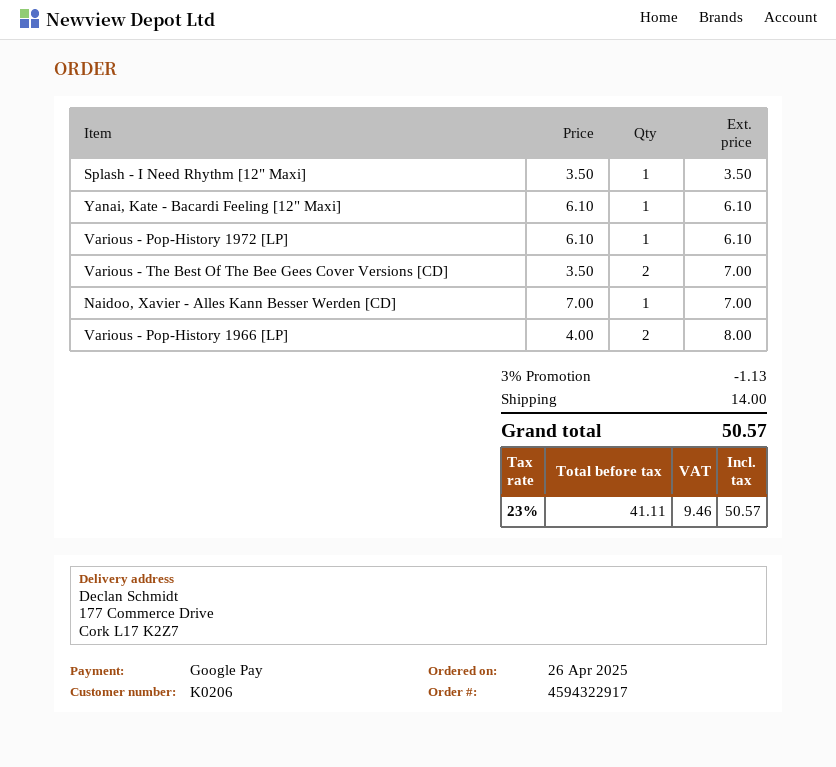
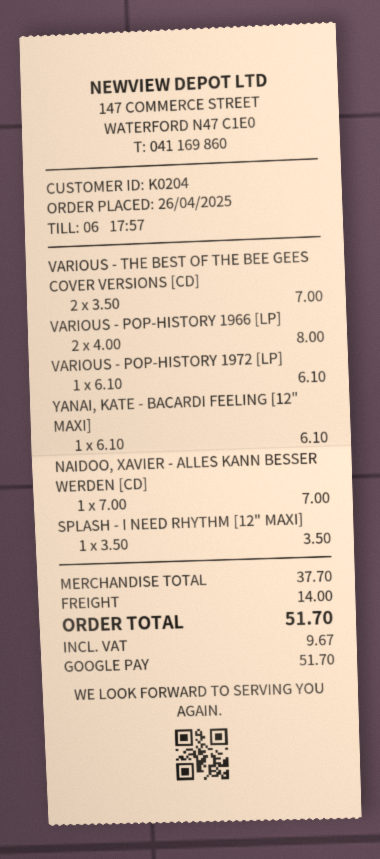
customer number: K0206 -> K0204
discount: 3% = 1.13 -> none
tax: 9.46 -> 9.67
total: 50.57 -> 51.70

